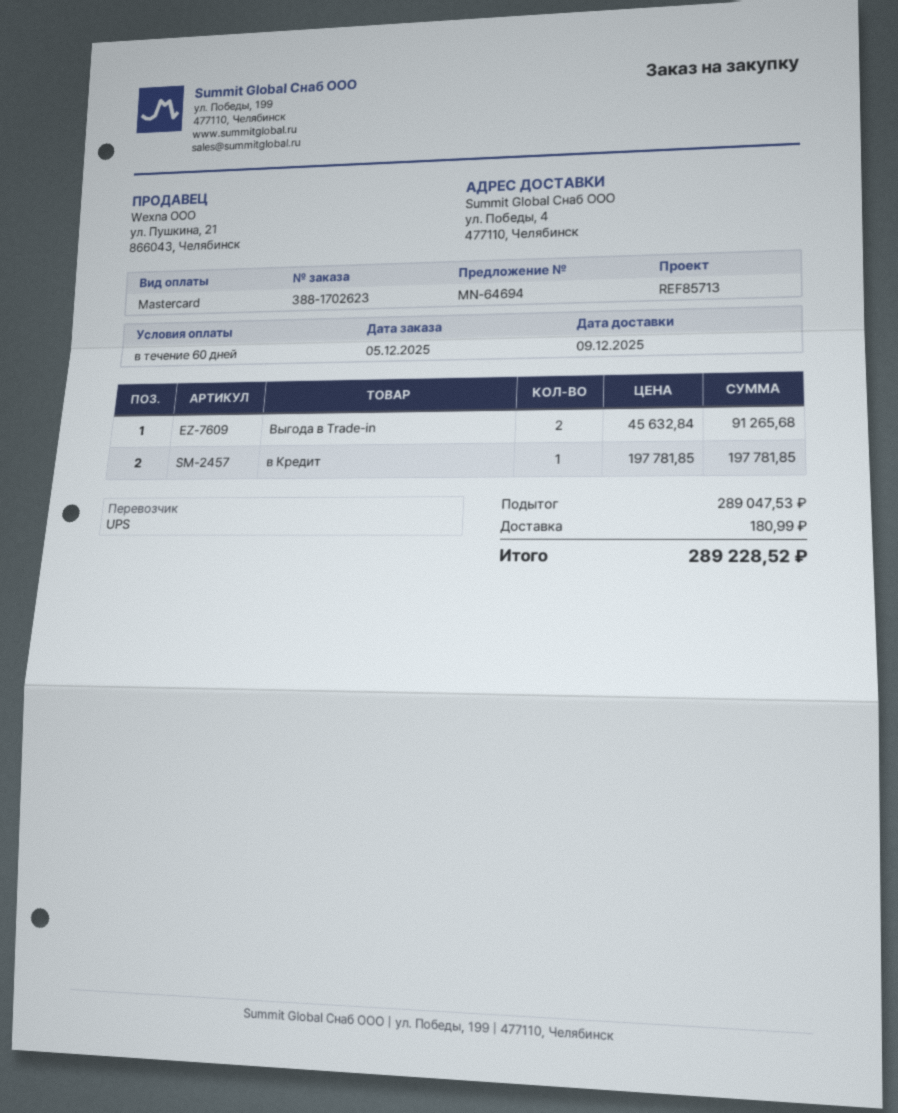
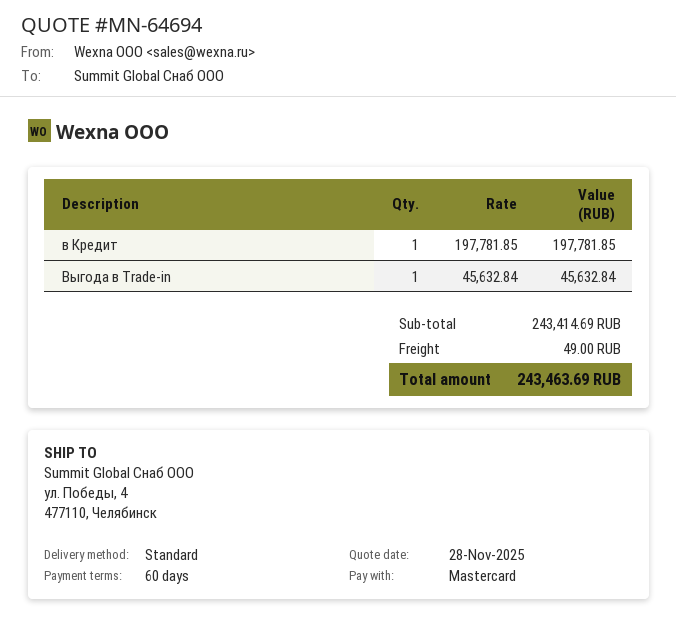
shipping method: UPS -> standard
Выгода в Trade-in: 2 x 45632.84 = 91265.68 -> 1 x 45632.84 = 45632.84
subtotal: 289047.53 -> 243414.69
shipping: 180.99 -> 49.00
total: 289228.52 -> 243463.69

